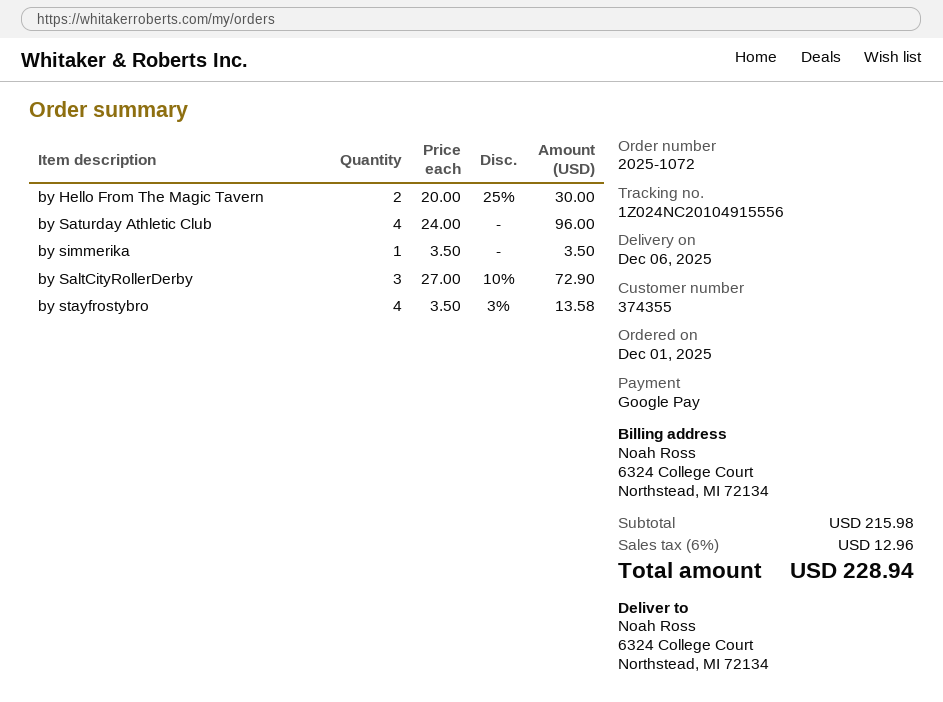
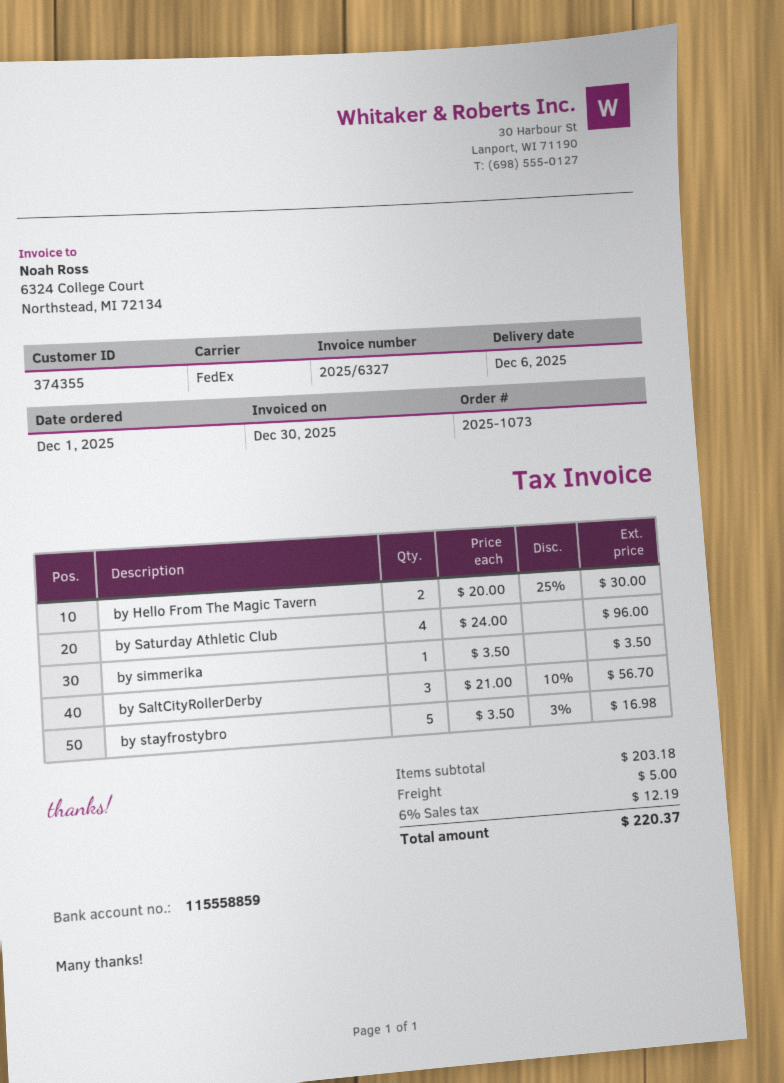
order number: 2025-1072 -> 2025-1073
by SaltCityRollerDerby: 3 x 27.00 - 10% = 72.90 -> 3 x 21.00 - 10% = 56.70
by stayfrostybro: 4 x 3.50 - 3% = 13.58 -> 5 x 3.50 - 3% = 16.98
subtotal: 215.98 -> 203.18
shipping: none -> 5.00
tax: 6% = 12.96 -> 6% = 12.19
total: 228.94 -> 220.37

